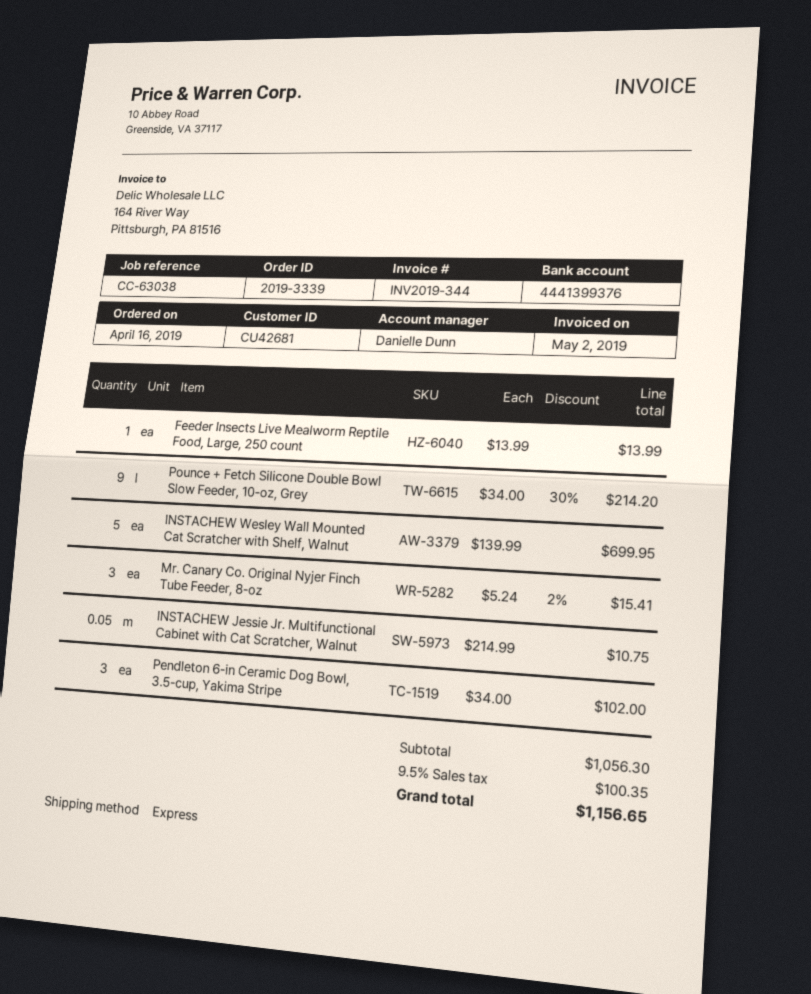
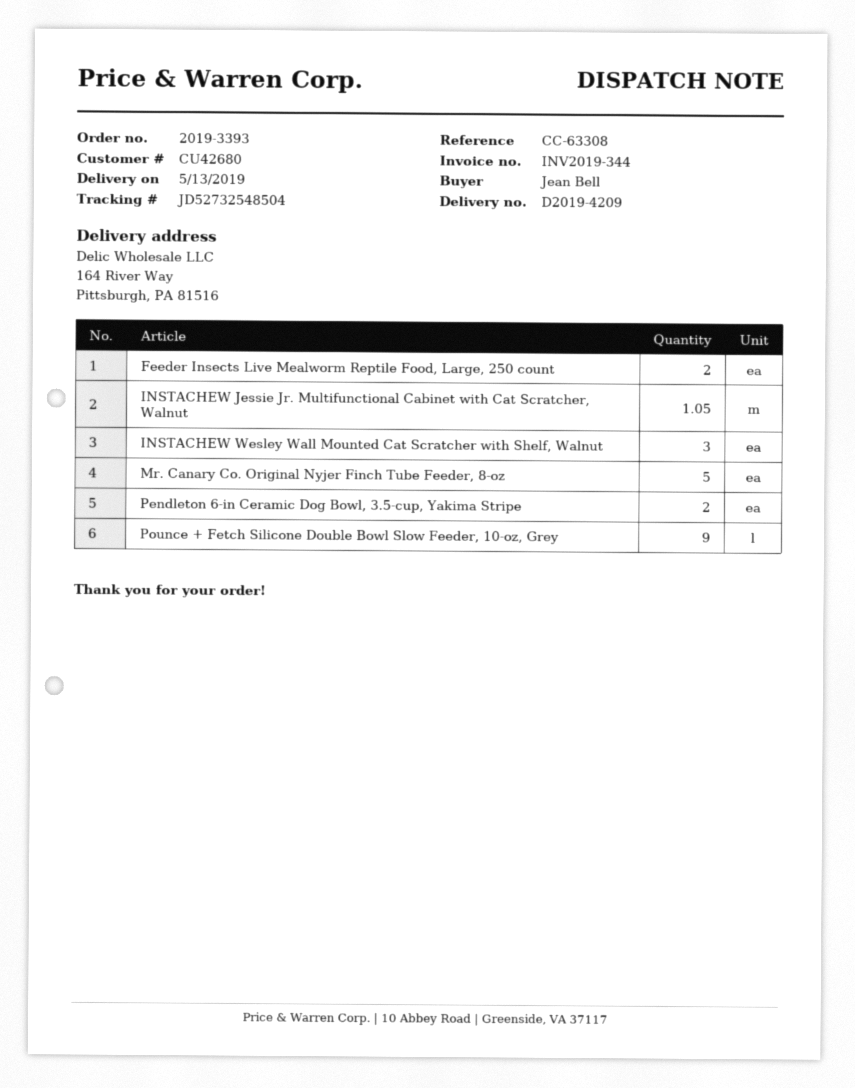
order number: 2019-3339 -> 2019-3393
customer number: CU42681 -> CU42680
reference: CC-63038 -> CC-63308
Feeder Insects Live Mealworm Reptile Food, Large, 250 count: 1 -> 2
INSTACHEW Wesley Wall Mounted Cat Scratcher with Shelf, Walnut: 5 -> 3
Mr. Canary Co. Original Nyjer Finch Tube Feeder, 8-oz: 3 -> 5
INSTACHEW Jessie Jr. Multifunctional Cabinet with Cat Scratcher, Walnut: 0.05 -> 1.05
Pendleton 6-in Ceramic Dog Bowl, 3.5-cup, Yakima Stripe: 3 -> 2

